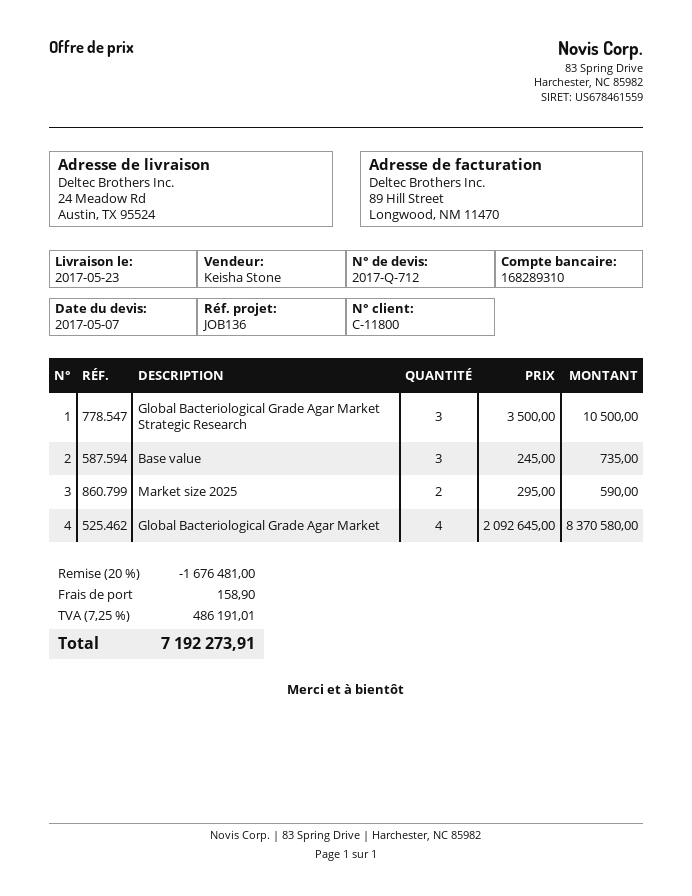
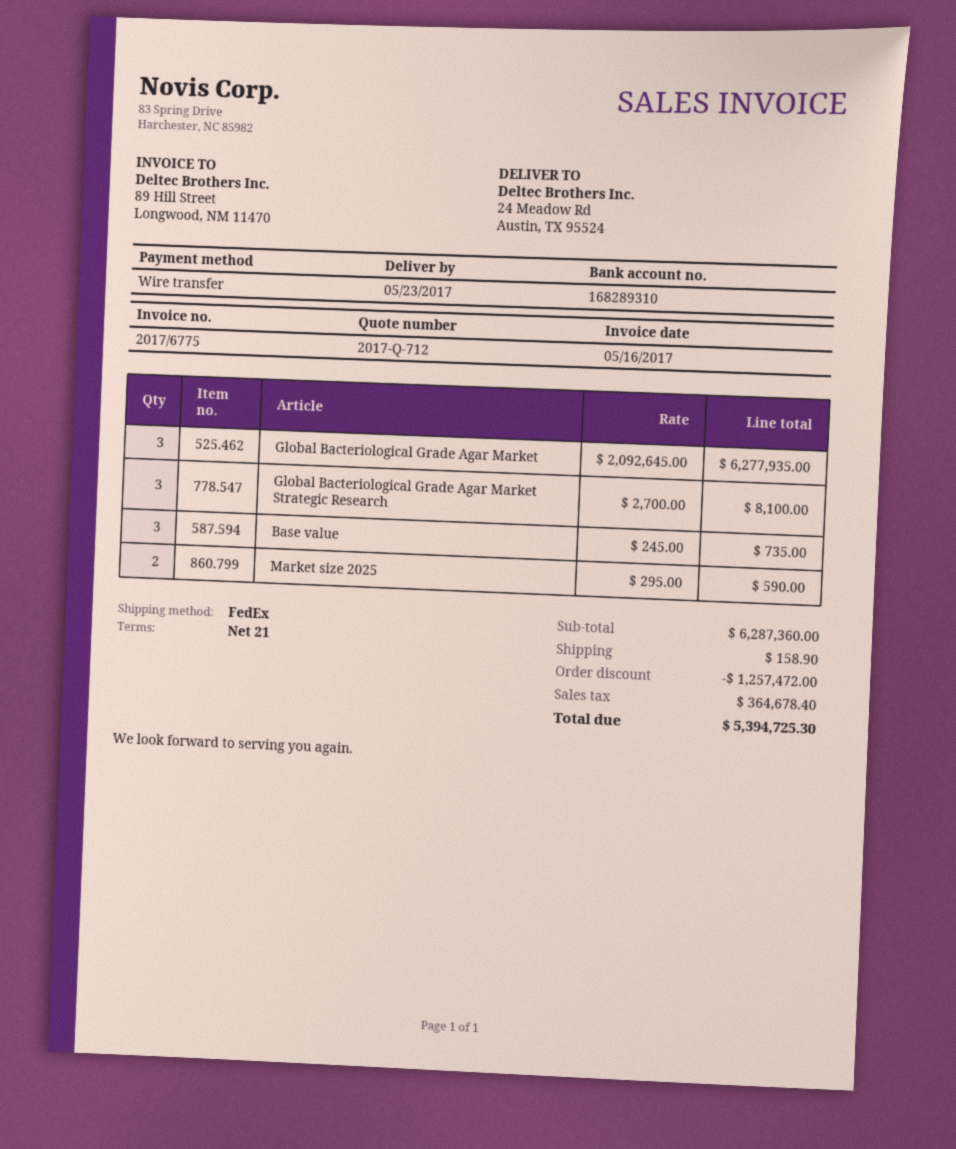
Global Bacteriological Grade Agar Market Strategic Research: 3 x 3500.00 = 10500.00 -> 3 x 2700.00 = 8100.00
Global Bacteriological Grade Agar Market: 4 x 2092645.00 = 8370580.00 -> 3 x 2092645.00 = 6277935.00
discount: 1676481.00 -> 1257472.00
tax: 486191.01 -> 364678.40
total: 7192273.91 -> 5394725.30

